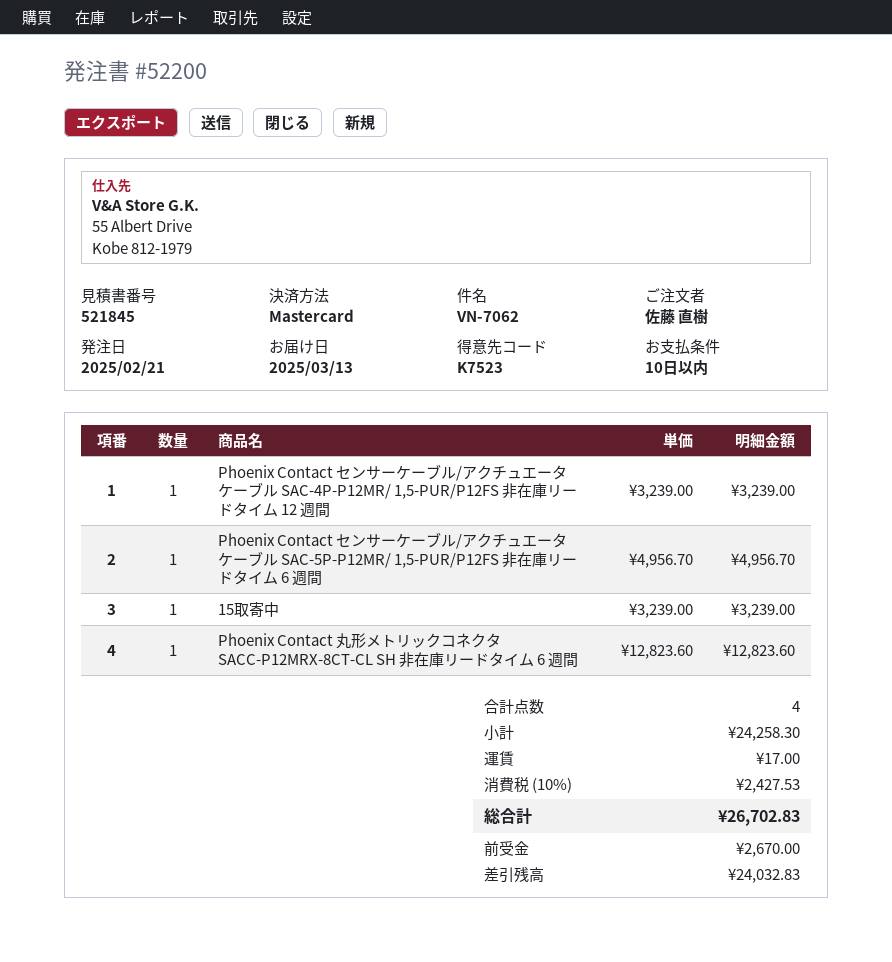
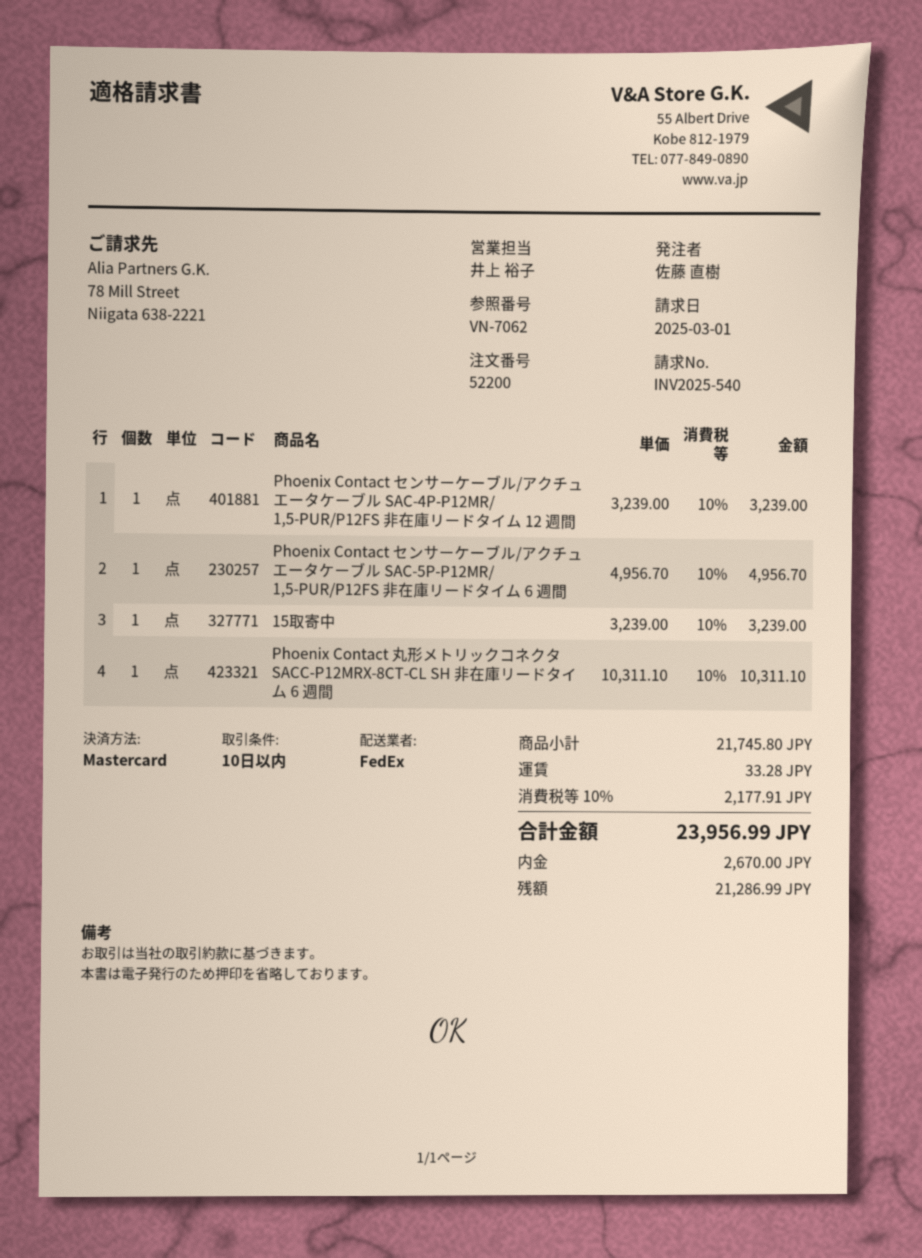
Phoenix Contact 丸形メトリックコネクタ SACC-P12MRX-8CT-CL SH 非在庫リードタイム 6 週間: 1 x 12823.60 = 12823.60 -> 1 x 10311.10 = 10311.10
subtotal: 24258.30 -> 21745.80
shipping: 17.00 -> 33.28
tax: 10% = 2427.53 -> 10% = 2177.91
total: 26702.83 -> 23956.99
balance: 24032.83 -> 21286.99

